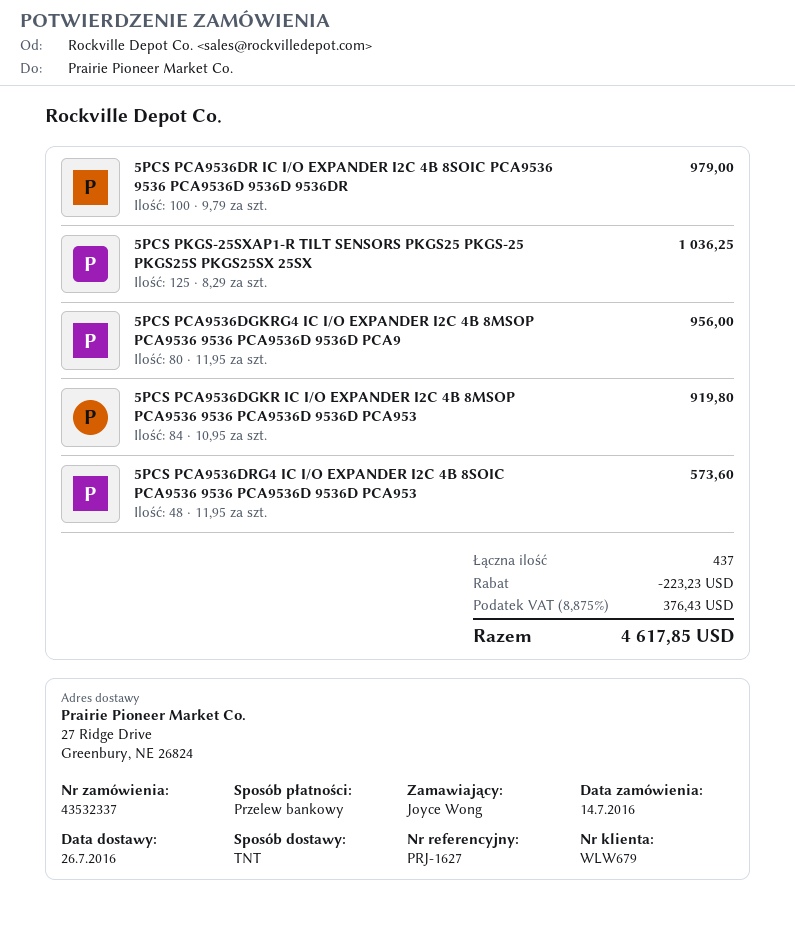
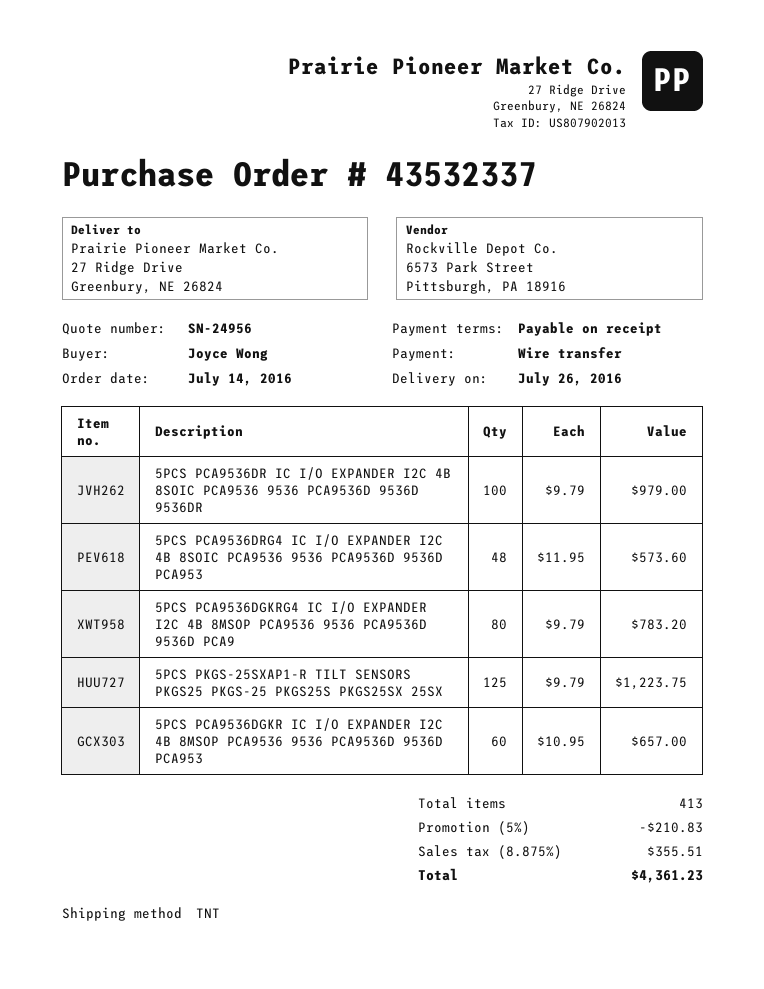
5PCS PKGS-25SXAP1-R TILT SENSORS PKGS25 PKGS-25 PKGS25S PKGS25SX 25SX: 125 x 8.29 = 1036.25 -> 125 x 9.79 = 1223.75
5PCS PCA9536DGKRG4 IC I/O EXPANDER I2C 4B 8MSOP PCA9536 9536 PCA9536D 9536D PCA9: 80 x 11.95 = 956.00 -> 80 x 9.79 = 783.20
5PCS PCA9536DGKR IC I/O EXPANDER I2C 4B 8MSOP PCA9536 9536 PCA9536D 9536D PCA953: 84 x 10.95 = 919.80 -> 60 x 10.95 = 657.00
total quantity: 437 -> 413
discount: 223.23 -> 210.83
tax: 8.875% = 376.43 -> 8.875% = 355.51
total: 4617.85 -> 4361.23

